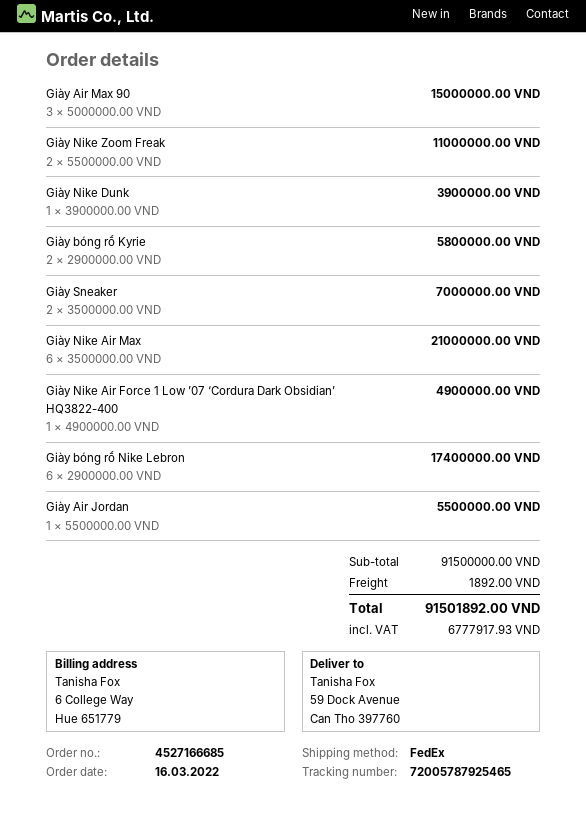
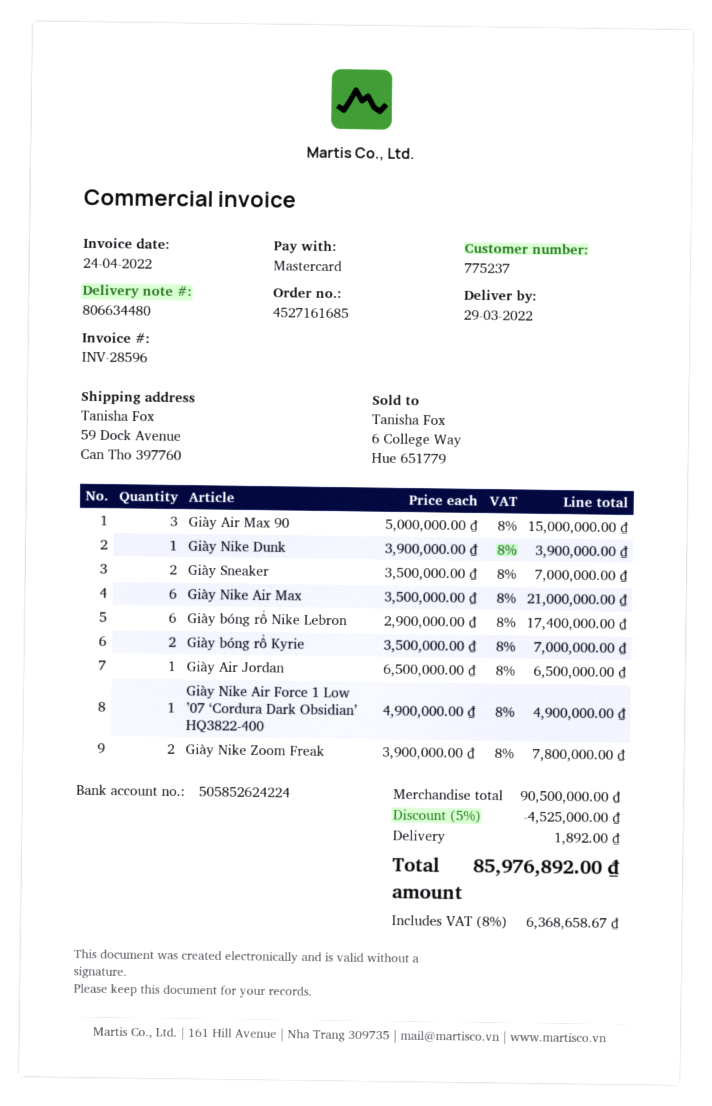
order number: 4527166685 -> 4527161685
Giày Nike Zoom Freak: 2 x 5500000.00 = 11000000.00 -> 2 x 3900000.00 = 7800000.00
Giày bóng rổ Kyrie: 2 x 2900000.00 = 5800000.00 -> 2 x 3500000.00 = 7000000.00
Giày Air Jordan: 1 x 5500000.00 = 5500000.00 -> 1 x 6500000.00 = 6500000.00
subtotal: 91500000.00 -> 90500000.00
discount: none -> 5% = 4525000.00
tax: 6777917.93 -> 6368658.67
total: 91501892.00 -> 85976892.00

